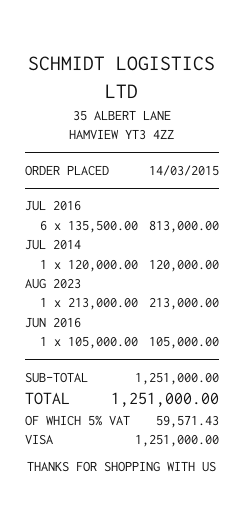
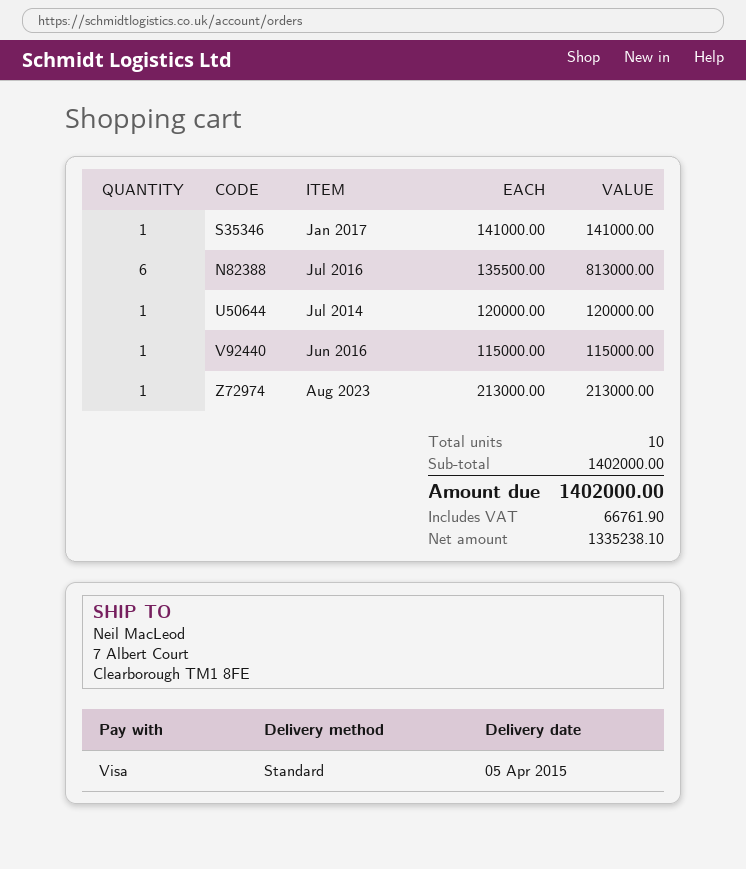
JUN 2016: 1 x 105000.00 = 105000.00 -> 1 x 115000.00 = 115000.00
Jan 2017: none -> 1 x 141000.00 = 141000.00
subtotal: 1251000.00 -> 1402000.00
tax: 59571.43 -> 66761.90
total: 1251000.00 -> 1402000.00

